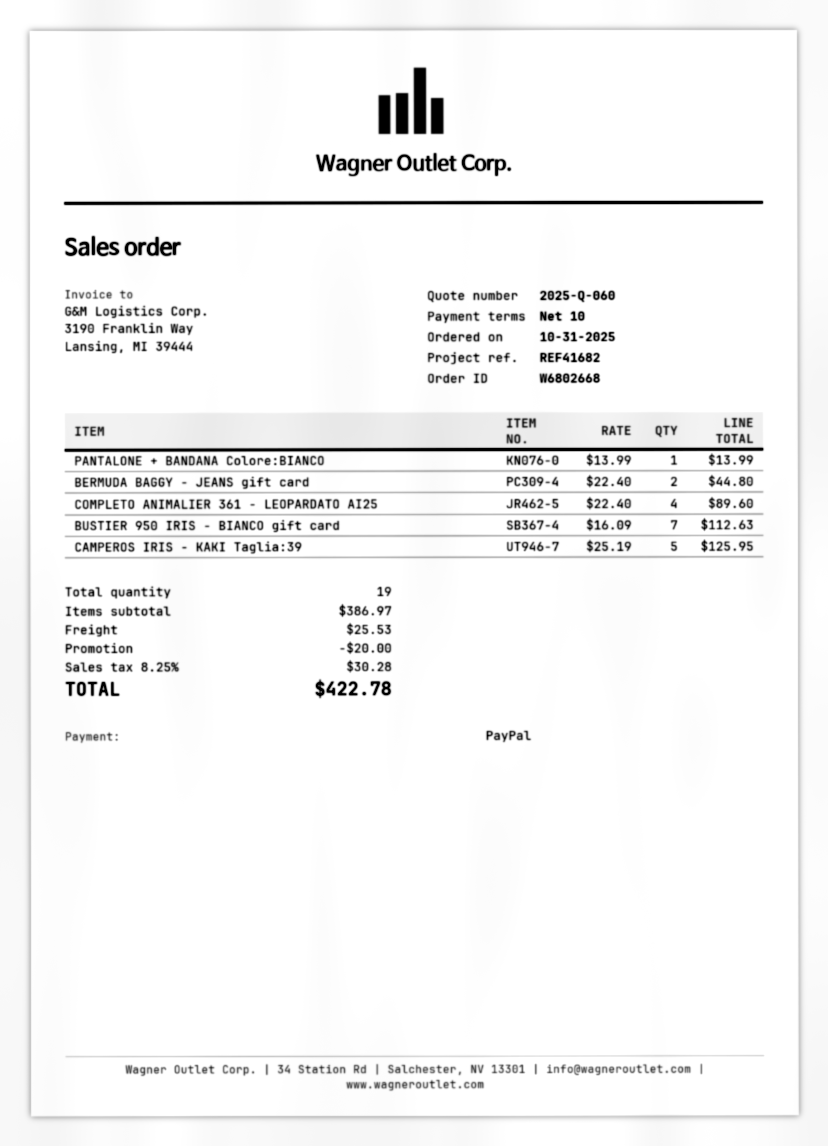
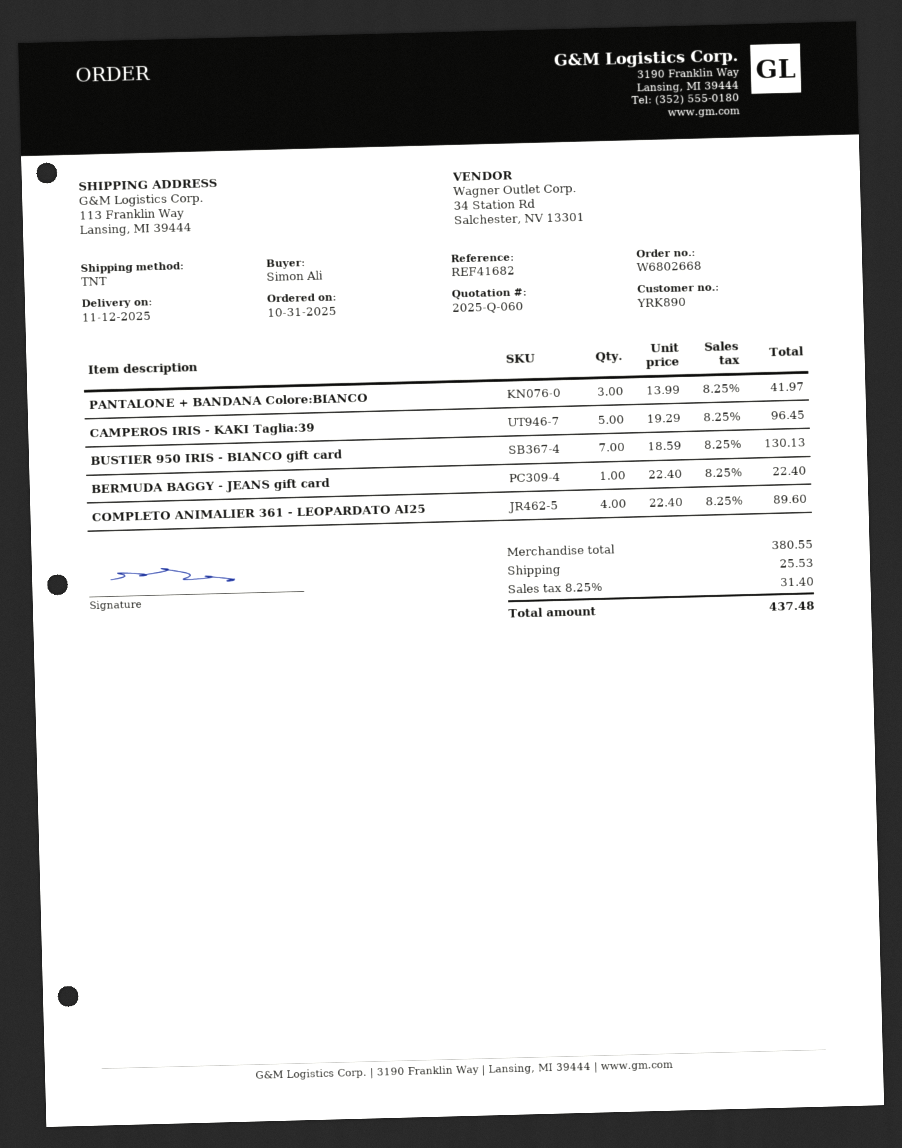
PANTALONE + BANDANA Colore:BIANCO: 1 x 13.99 = 13.99 -> 3 x 13.99 = 41.97
BERMUDA BAGGY - JEANS gift card: 2 x 22.40 = 44.80 -> 1 x 22.40 = 22.40
BUSTIER 950 IRIS - BIANCO gift card: 7 x 16.09 = 112.63 -> 7 x 18.59 = 130.13
CAMPEROS IRIS - KAKI Taglia:39: 5 x 25.19 = 125.95 -> 5 x 19.29 = 96.45
subtotal: 386.97 -> 380.55
discount: 20.00 -> none
tax: 8.25% = 30.28 -> 8.25% = 31.40
total: 422.78 -> 437.48

